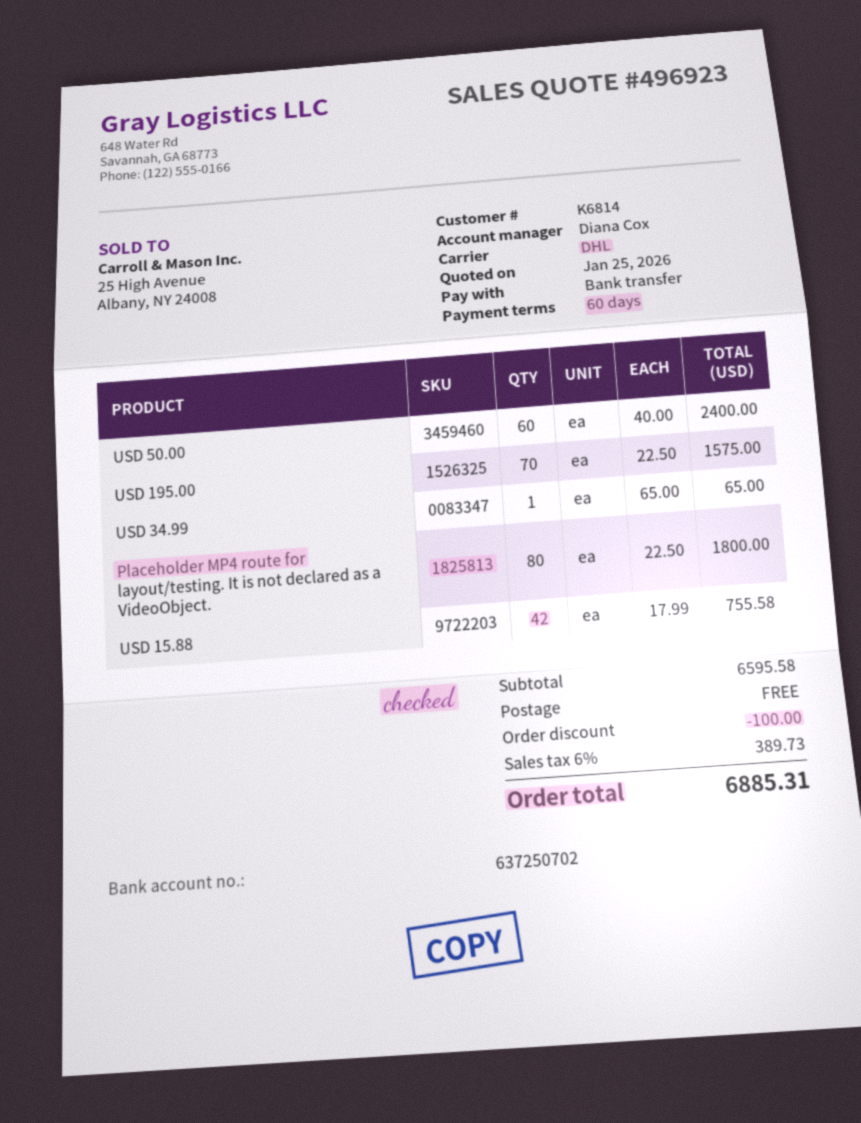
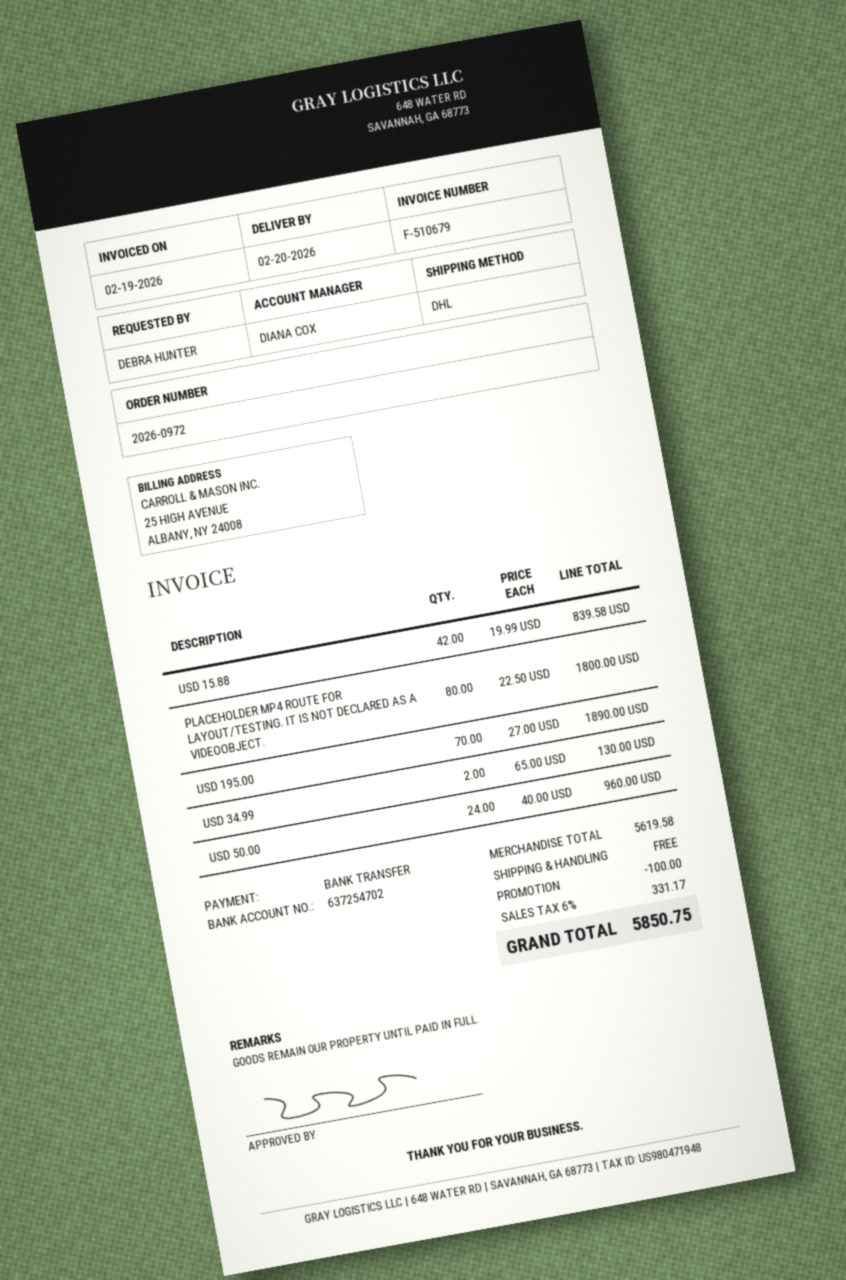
bank account: 637250702 -> 637254702
USD 50.00: 60 x 40.00 = 2400.00 -> 24 x 40.00 = 960.00
USD 195.00: 70 x 22.50 = 1575.00 -> 70 x 27.00 = 1890.00
USD 34.99: 1 x 65.00 = 65.00 -> 2 x 65.00 = 130.00
USD 15.88: 42 x 17.99 = 755.58 -> 42 x 19.99 = 839.58
subtotal: 6595.58 -> 5619.58
tax: 6% = 389.73 -> 6% = 331.17
total: 6885.31 -> 5850.75

